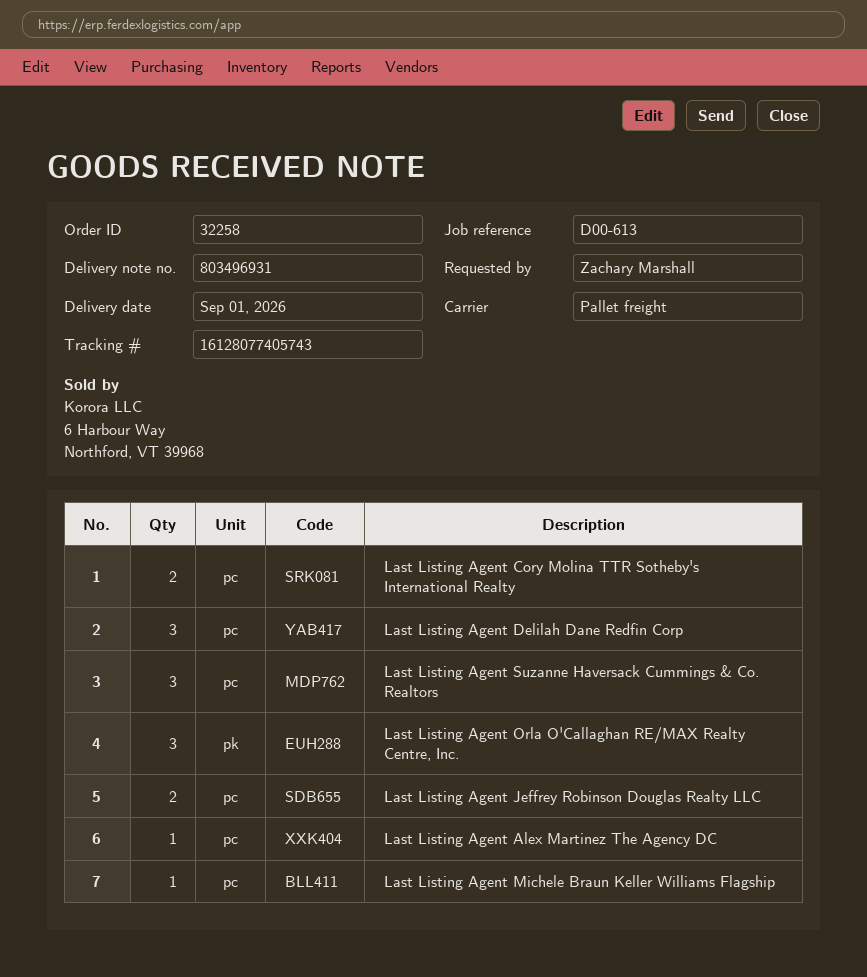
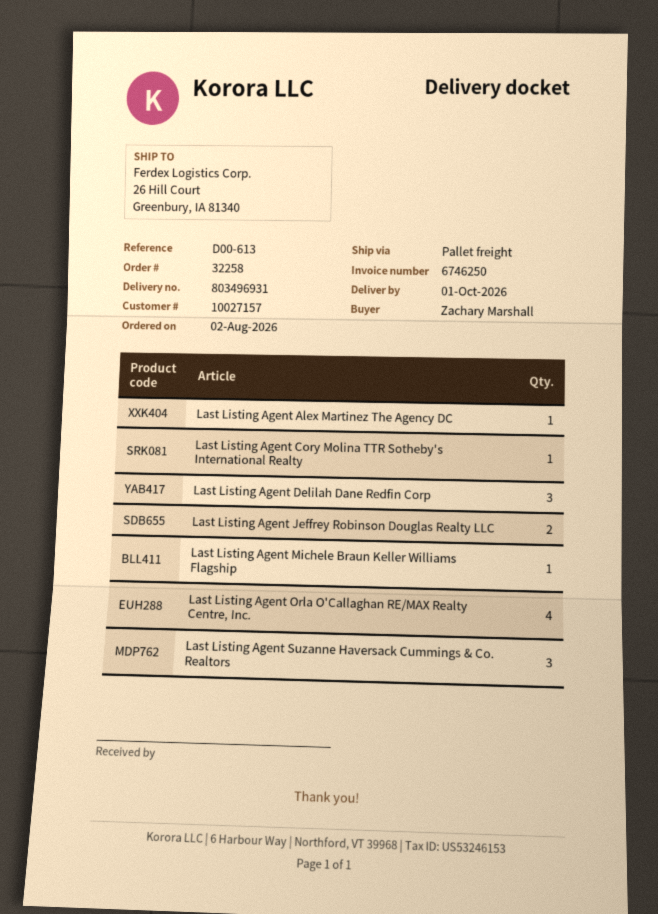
delivery date: 2026-09-01 -> 2026-10-01
Last Listing Agent Cory Molina TTR Sotheby's International Realty: 2 -> 1
Last Listing Agent Orla O'Callaghan RE/MAX Realty Centre, Inc.: 3 -> 4

